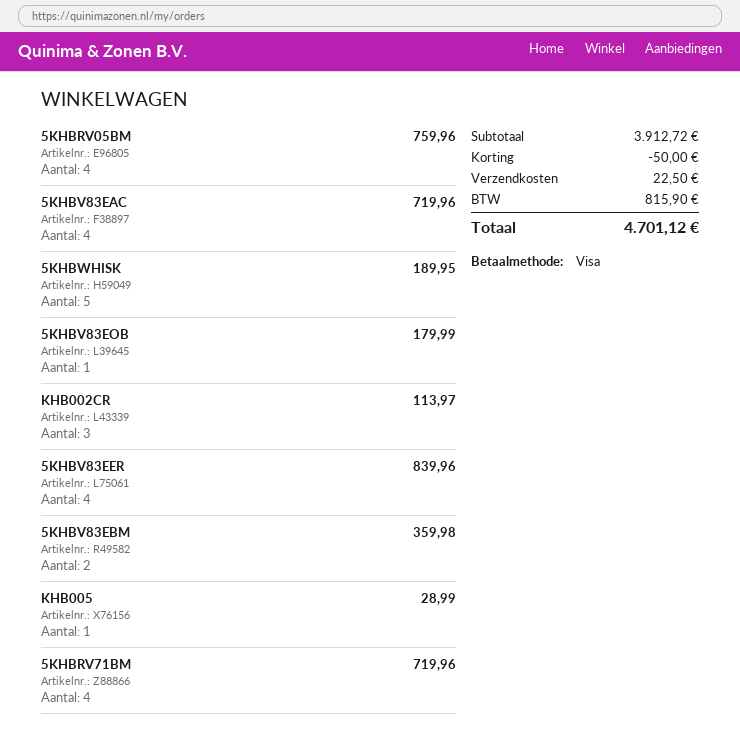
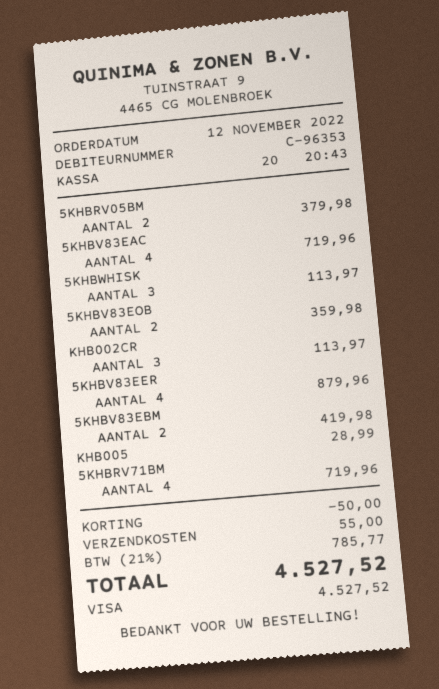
5KHBRV05BM: 4 for 759.96 -> 2 for 379.98
5KHBWHISK: 5 for 189.95 -> 3 for 113.97
5KHBV83EOB: 1 for 179.99 -> 2 for 359.98
5KHBV83EER: 4 for 839.96 -> 4 for 879.96
5KHBV83EBM: 2 for 359.98 -> 2 for 419.98
shipping: 22.50 -> 55.00
tax: 815.90 -> 785.77
total: 4701.12 -> 4527.52

